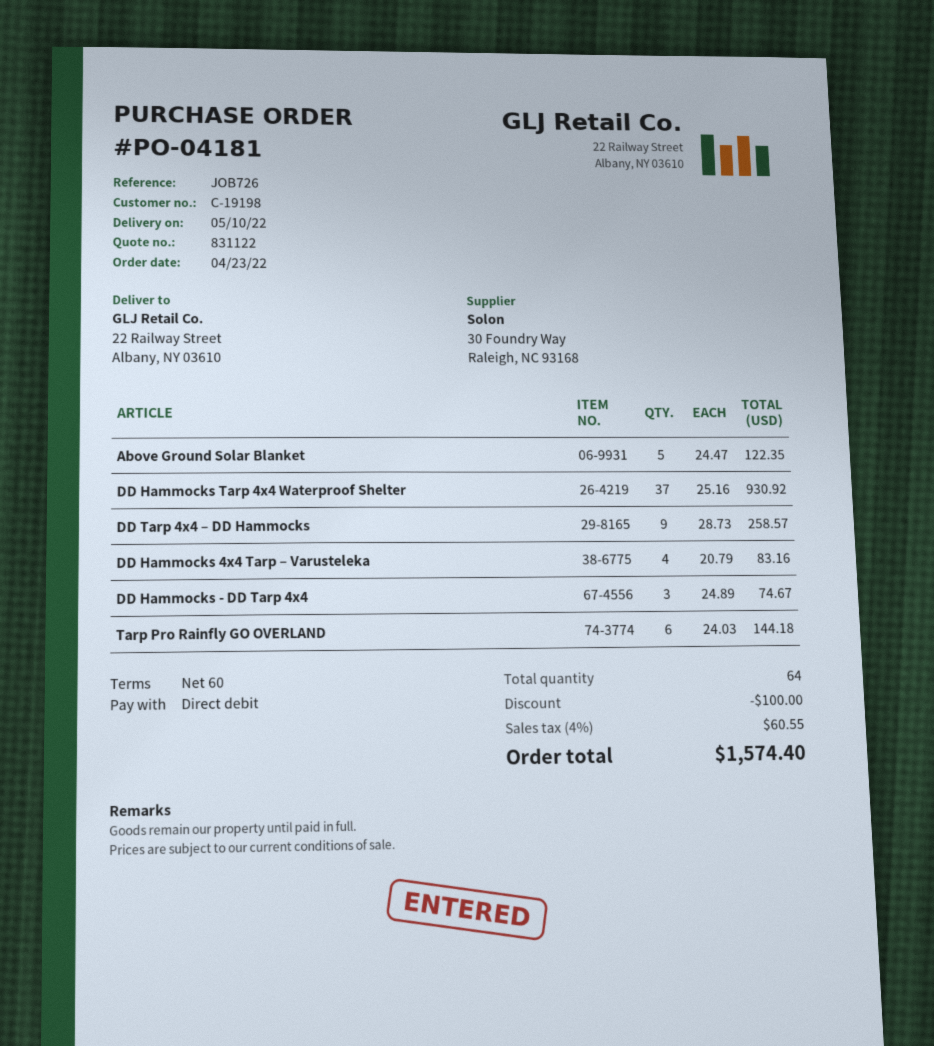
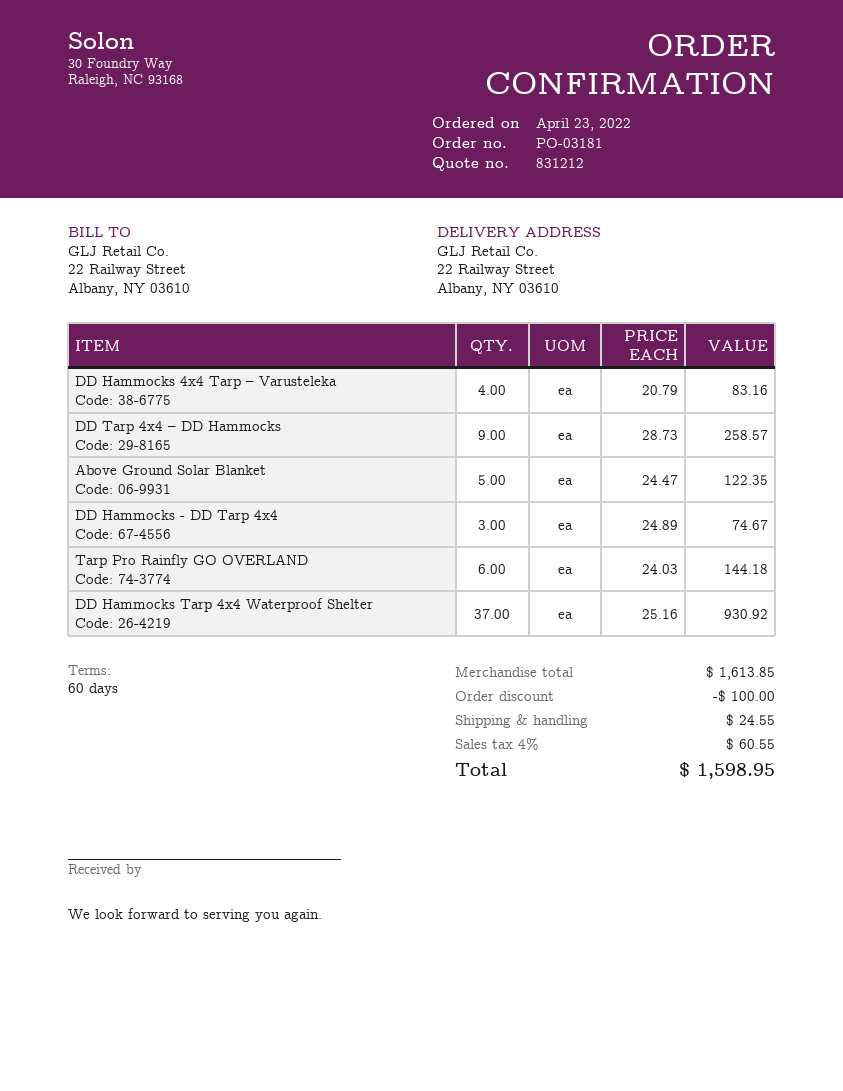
quote number: 831122 -> 831212
order number: PO-04181 -> PO-03181
shipping: none -> 24.55
total: 1574.40 -> 1598.95

